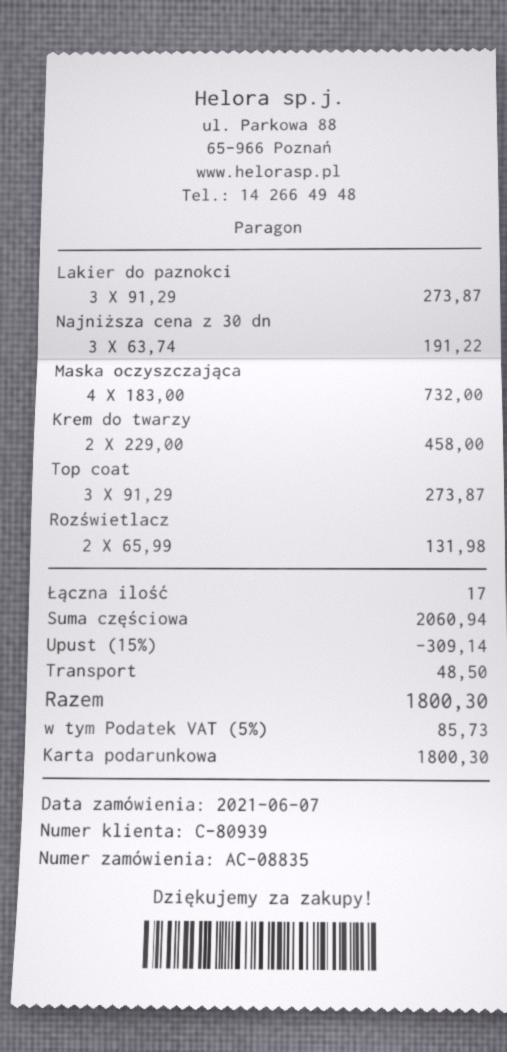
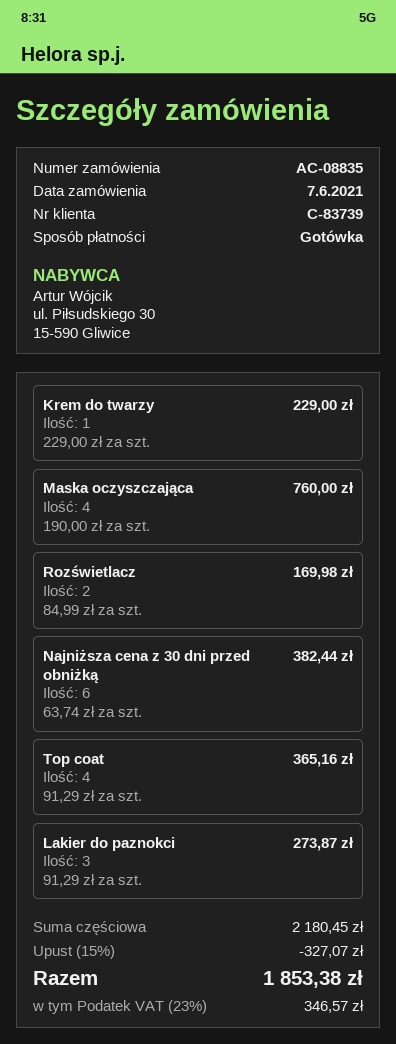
customer number: C-80939 -> C-83739
payment method: gift card -> cash
Najniższa cena z 30 dn: 3 x 63.74 = 191.22 -> 6 x 63.74 = 382.44
Maska oczyszczająca: 4 x 183.00 = 732.00 -> 4 x 190.00 = 760.00
Krem do twarzy: 2 x 229.00 = 458.00 -> 1 x 229.00 = 229.00
Top coat: 3 x 91.29 = 273.87 -> 4 x 91.29 = 365.16
Rozświetlacz: 2 x 65.99 = 131.98 -> 2 x 84.99 = 169.98
subtotal: 2060.94 -> 2180.45
discount: 15% = 309.14 -> 15% = 327.07
shipping: 48.50 -> none
tax: 5% = 85.73 -> 23% = 346.57
total: 1800.30 -> 1853.38

